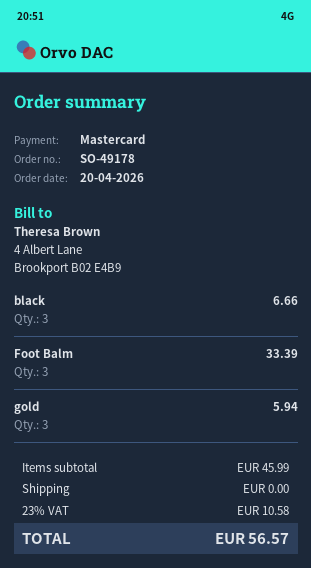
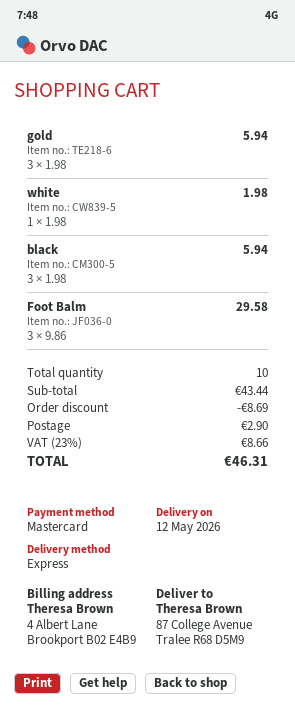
black: 3 for 6.66 -> 3 for 5.94
Foot Balm: 3 for 33.39 -> 3 for 29.58
white: none -> 1 for 1.98
subtotal: 45.99 -> 43.44
discount: none -> 8.69
shipping: 0.00 -> 2.90
tax: 23% = 10.58 -> 23% = 8.66
total: 56.57 -> 46.31

